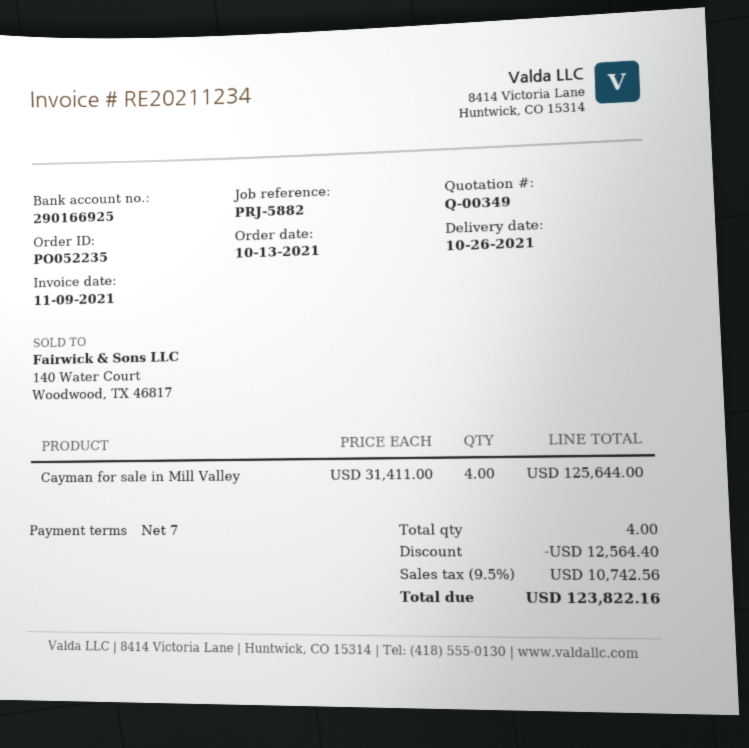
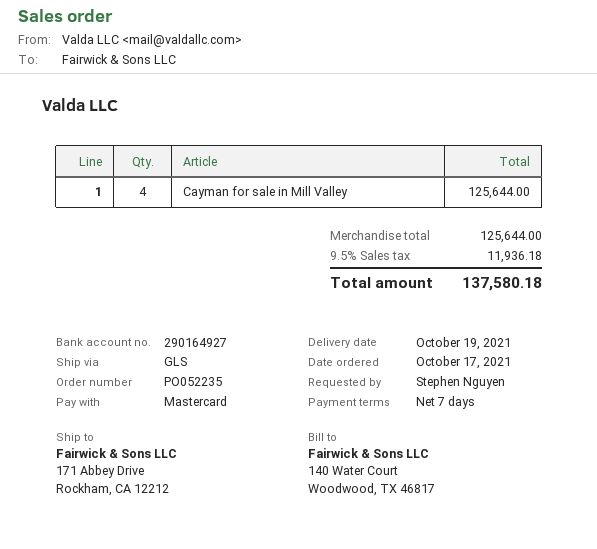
order date: 2021-10-13 -> 2021-10-17
delivery date: 2021-10-26 -> 2021-10-19
bank account: 290166925 -> 290164927
discount: 12564.40 -> none
tax: 9.5% = 10742.56 -> 9.5% = 11936.18
total: 123822.16 -> 137580.18

